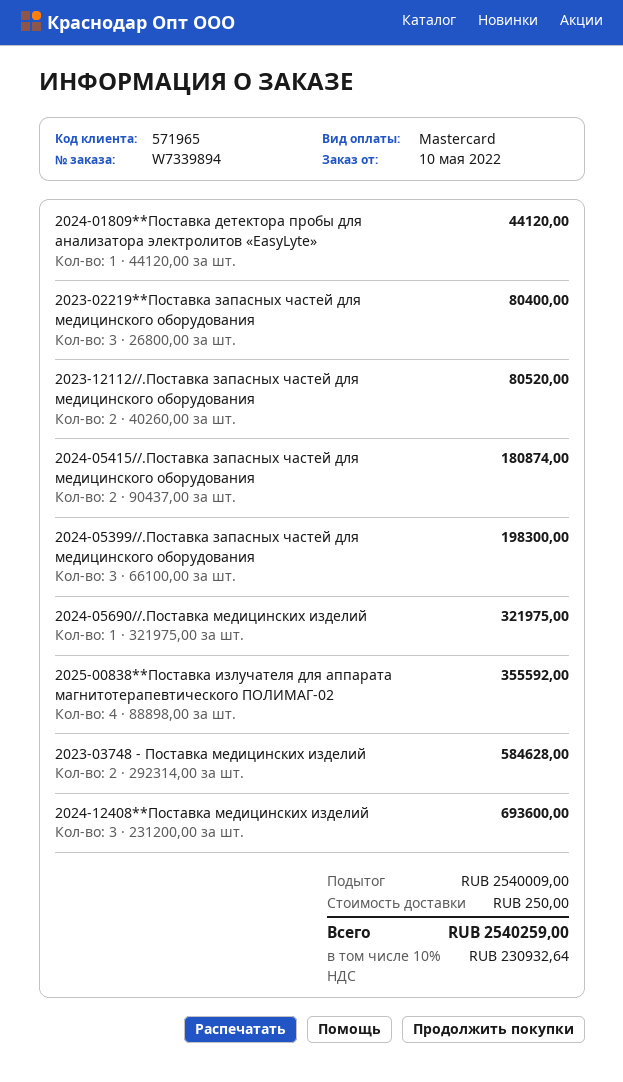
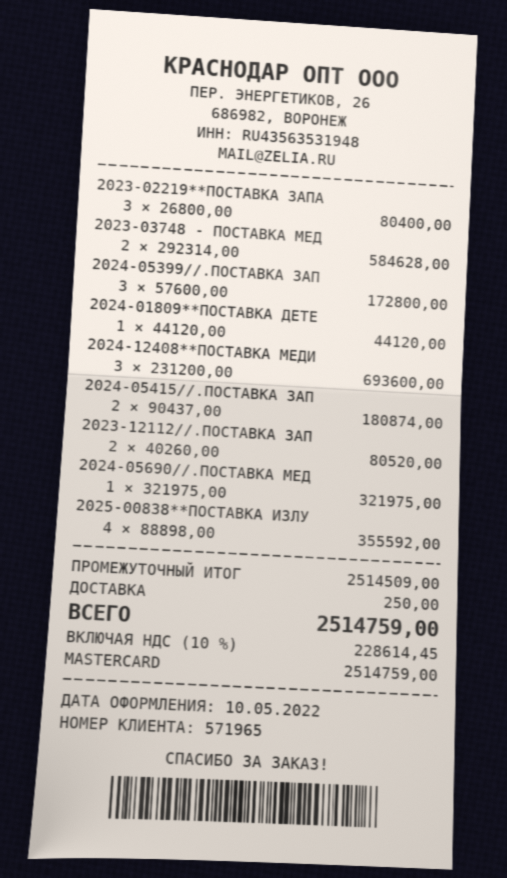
2024-05399//.Поставка запасных частей для медицинского оборудования: 3 x 66100.00 = 198300.00 -> 3 x 57600.00 = 172800.00
subtotal: 2540009.00 -> 2514509.00
tax: 10% = 230932.64 -> 10% = 228614.45
total: 2540259.00 -> 2514759.00

